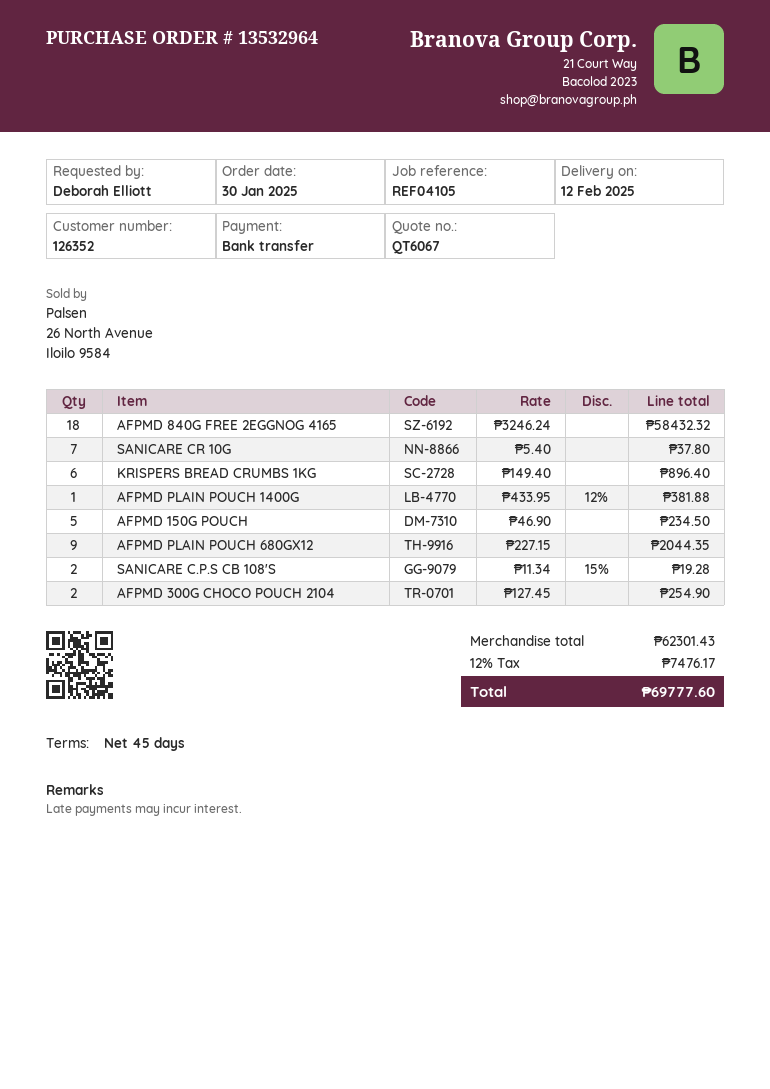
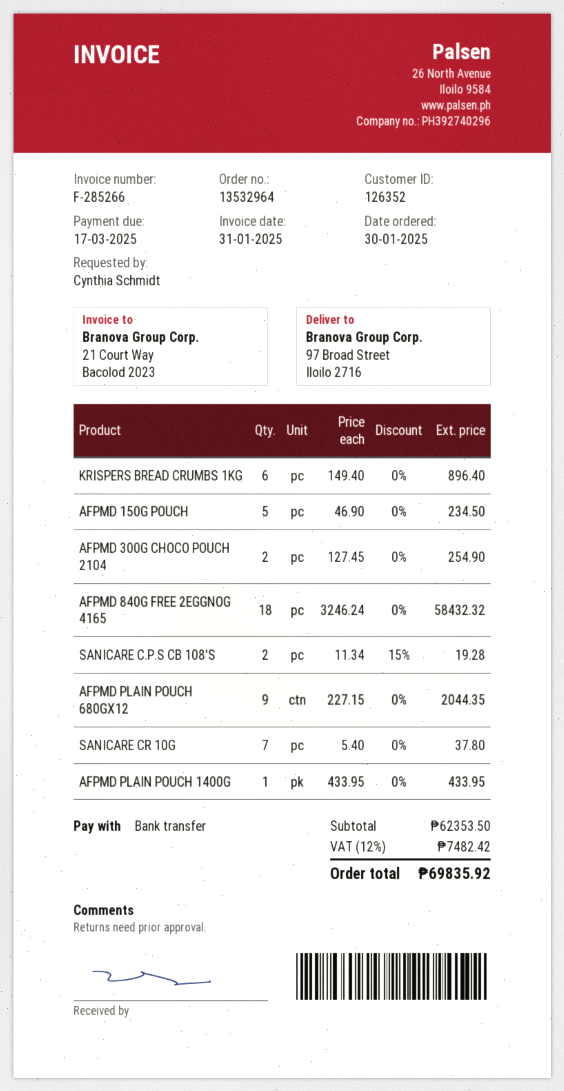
ordered by: Deborah Elliott -> Cynthia Schmidt
AFPMD PLAIN POUCH 1400G: 1 x 433.95 - 12% = 381.88 -> 1 x 433.95 = 433.95
subtotal: 62301.43 -> 62353.50
tax: 12% = 7476.17 -> 12% = 7482.42
total: 69777.60 -> 69835.92

